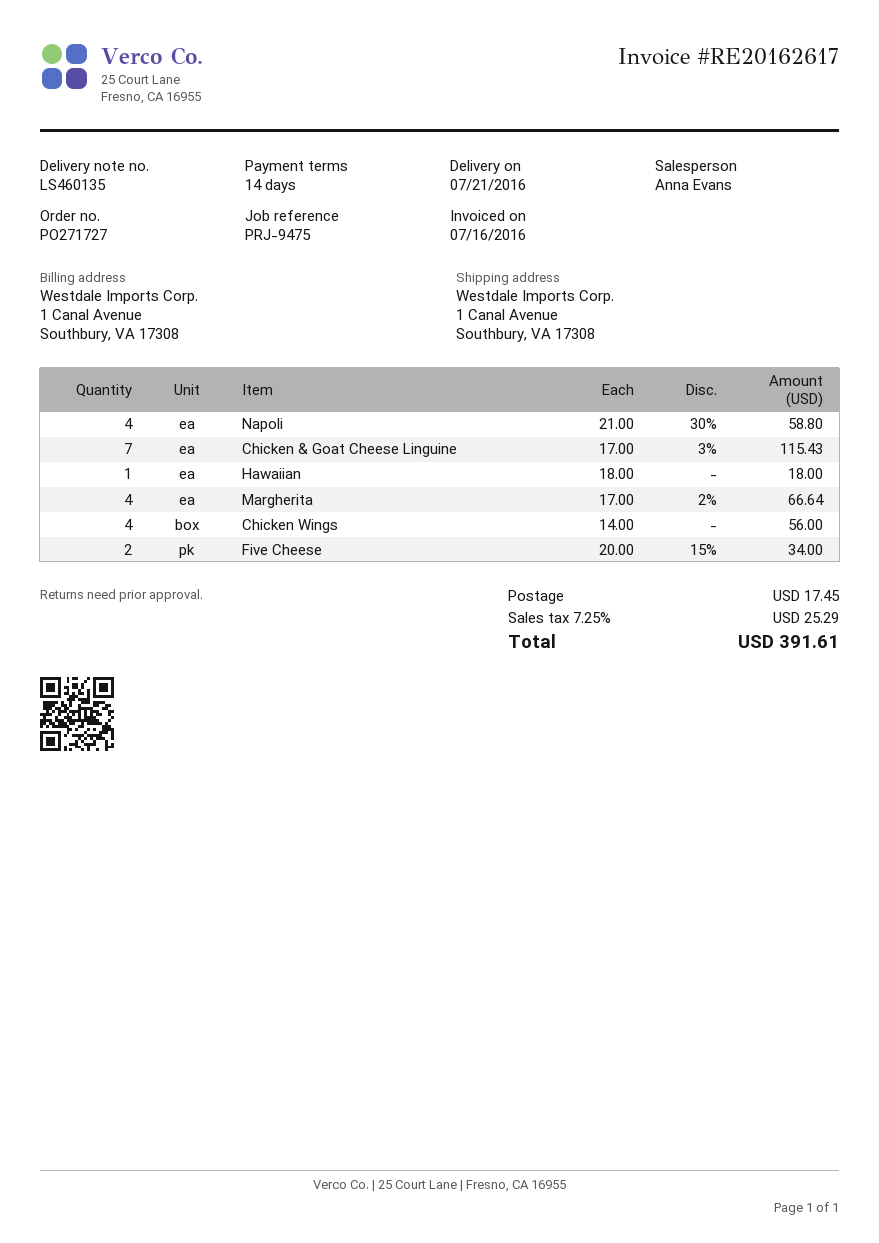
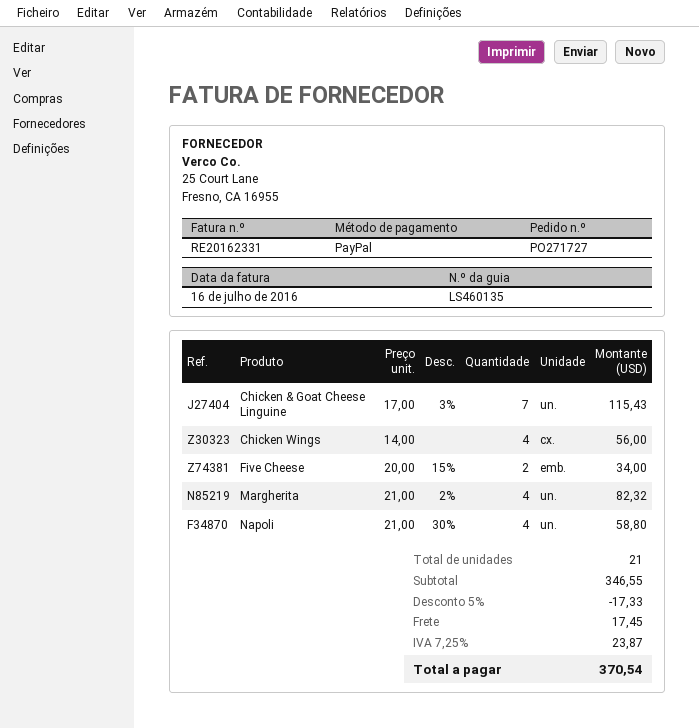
invoice number: RE20162617 -> RE20162331
Hawaiian: 1 x 18.00 = 18.00 -> none
Margherita: 4 x 17.00 - 2% = 66.64 -> 4 x 21.00 - 2% = 82.32
discount: none -> 5% = 17.33
tax: 7.25% = 25.29 -> 7.25% = 23.87
total: 391.61 -> 370.54

